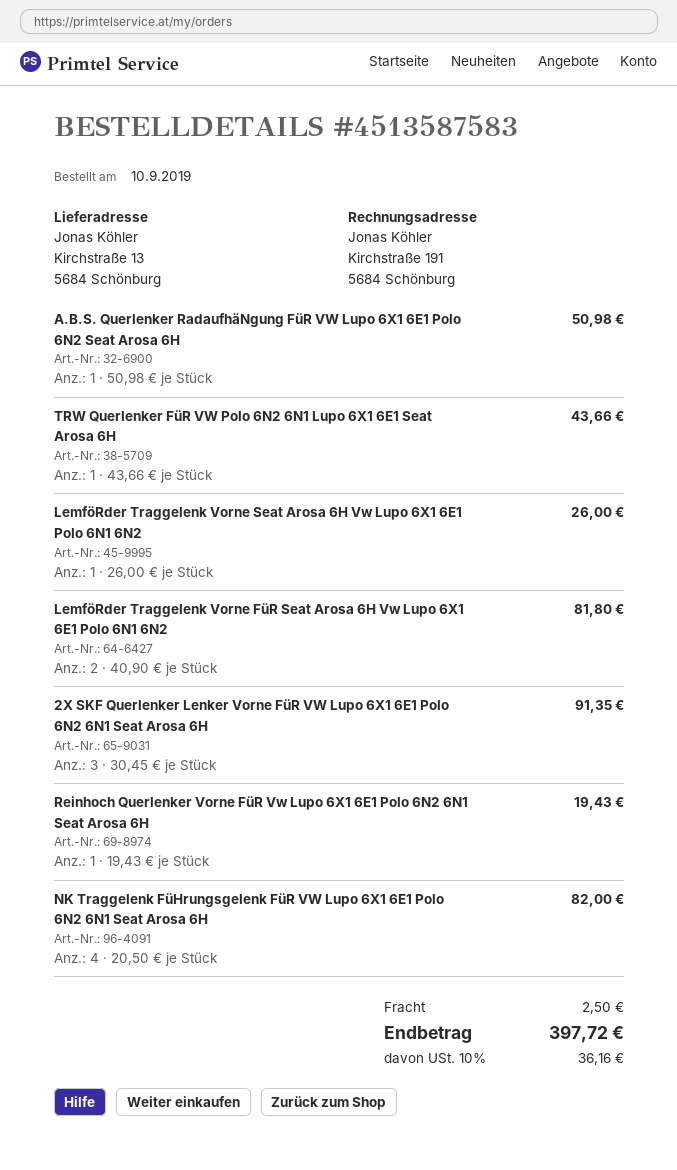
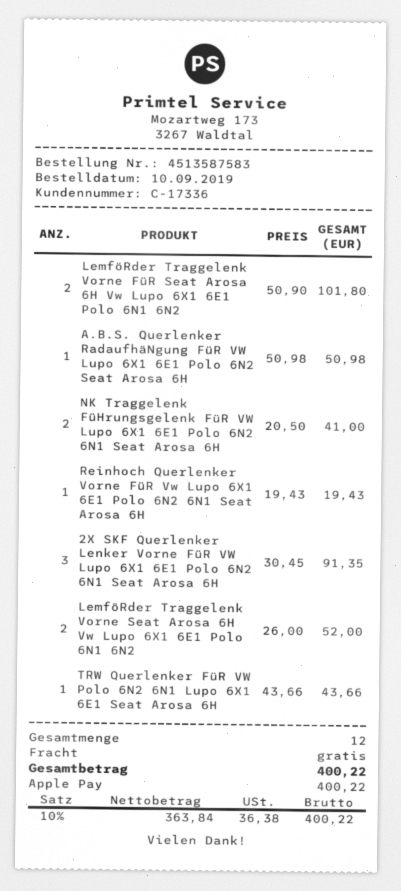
LemföRder Traggelenk Vorne Seat Arosa 6H Vw Lupo 6X1 6E1 Polo 6N1 6N2: 1 x 26.00 = 26.00 -> 2 x 26.00 = 52.00
LemföRder Traggelenk Vorne FüR Seat Arosa 6H Vw Lupo 6X1 6E1 Polo 6N1 6N2: 2 x 40.90 = 81.80 -> 2 x 50.90 = 101.80
NK Traggelenk FüHrungsgelenk FüR VW Lupo 6X1 6E1 Polo 6N2 6N1 Seat Arosa 6H: 4 x 20.50 = 82.00 -> 2 x 20.50 = 41.00
shipping: 2.50 -> 0.00
tax: 10% = 36.16 -> 10% = 36.38
total: 397.72 -> 400.22

